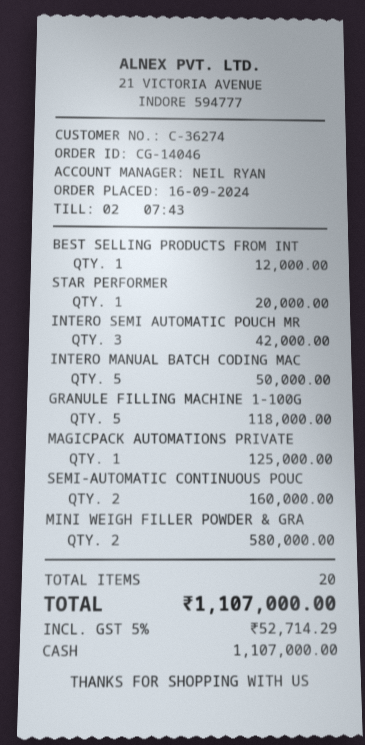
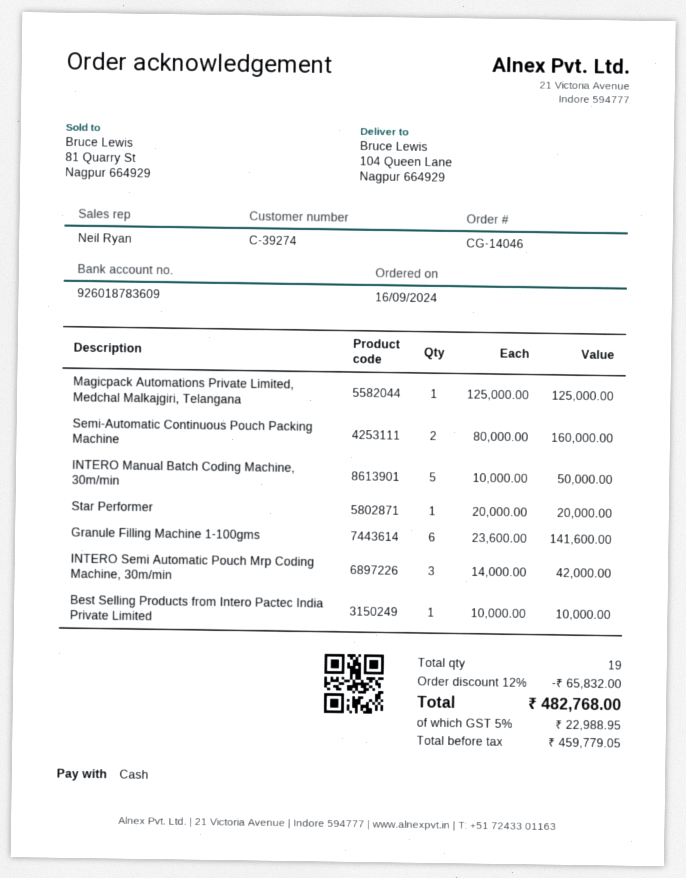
customer number: C-36274 -> C-39274
BEST SELLING PRODUCTS FROM INT: 1 for 12000.00 -> 1 for 10000.00
GRANULE FILLING MACHINE 1-100G: 5 for 118000.00 -> 6 for 141600.00
MINI WEIGH FILLER POWDER & GRA: 2 for 580000.00 -> none
total quantity: 20 -> 19
discount: none -> 12% = 65832.00
tax: 5% = 52714.29 -> 5% = 22988.95
total: 1107000.00 -> 482768.00

